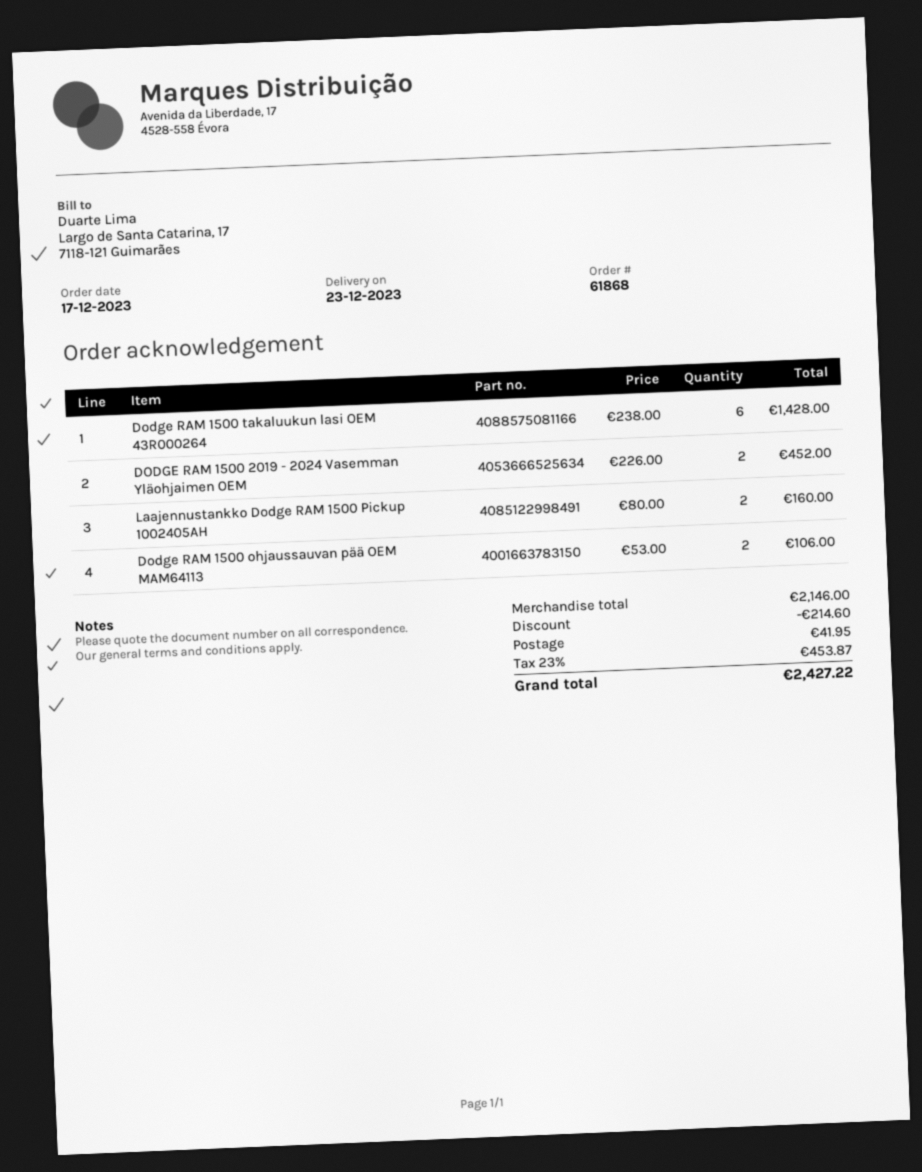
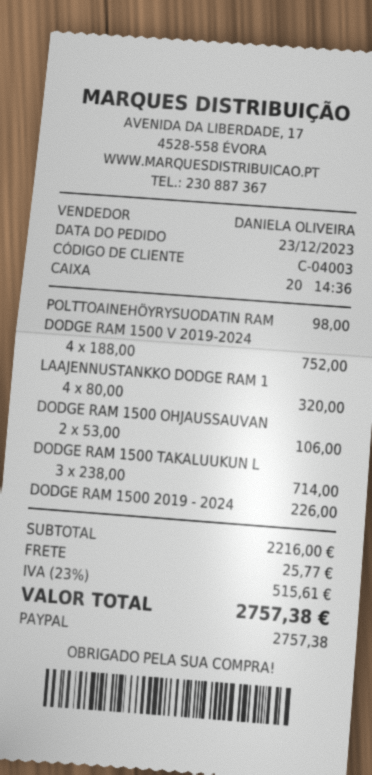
order date: 2023-12-17 -> 2023-12-23
Dodge RAM 1500 takaluukun lasi OEM 43R000264: 6 x 238.00 = 1428.00 -> 3 x 238.00 = 714.00
DODGE RAM 1500 2019 - 2024 Vasemman Yläohjaimen OEM: 2 x 226.00 = 452.00 -> 1 x 226.00 = 226.00
Laajennustankko Dodge RAM 1500 Pickup 1002405AH: 2 x 80.00 = 160.00 -> 4 x 80.00 = 320.00
POLTTOAINEHÖYRYSUODATIN RAM: none -> 1 x 98.00 = 98.00
DODGE RAM 1500 V 2019-2024: none -> 4 x 188.00 = 752.00
subtotal: 2146.00 -> 2216.00
discount: 214.60 -> none
shipping: 41.95 -> 25.77
tax: 23% = 453.87 -> 23% = 515.61
total: 2427.22 -> 2757.38

